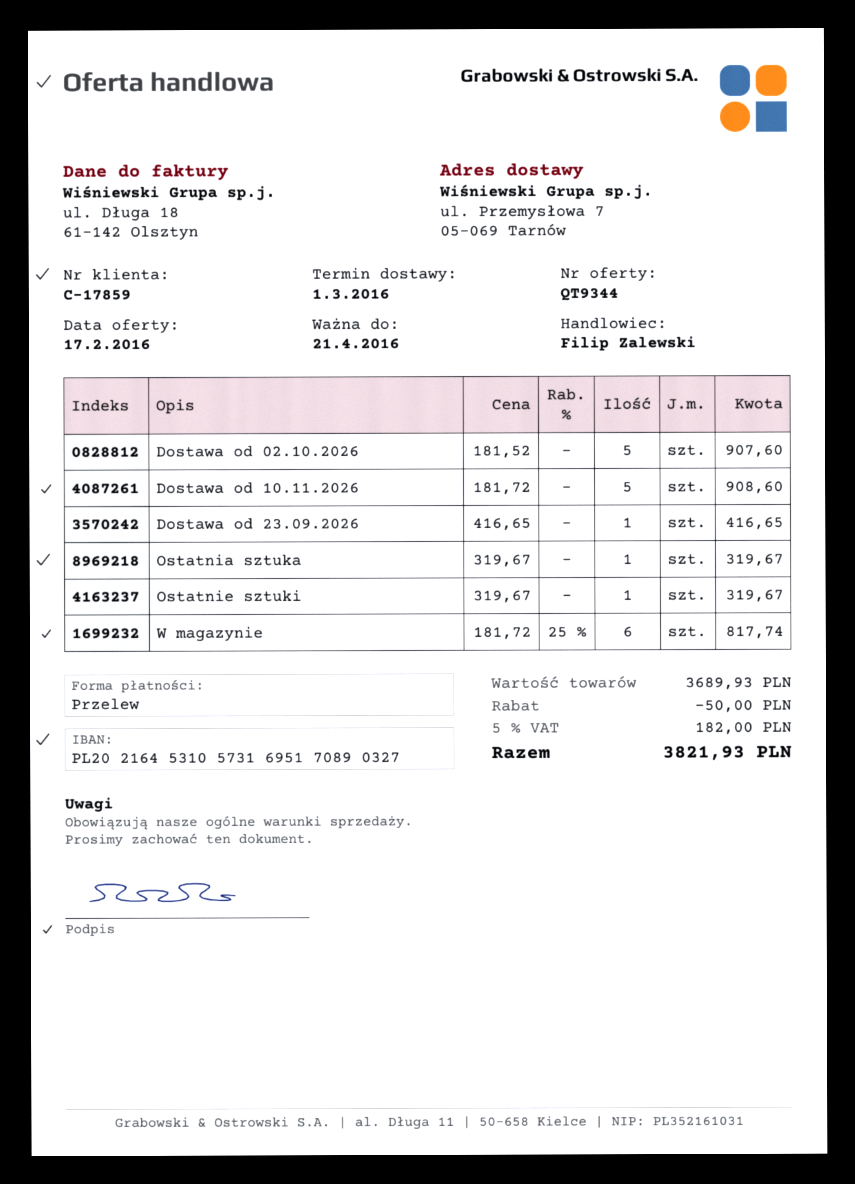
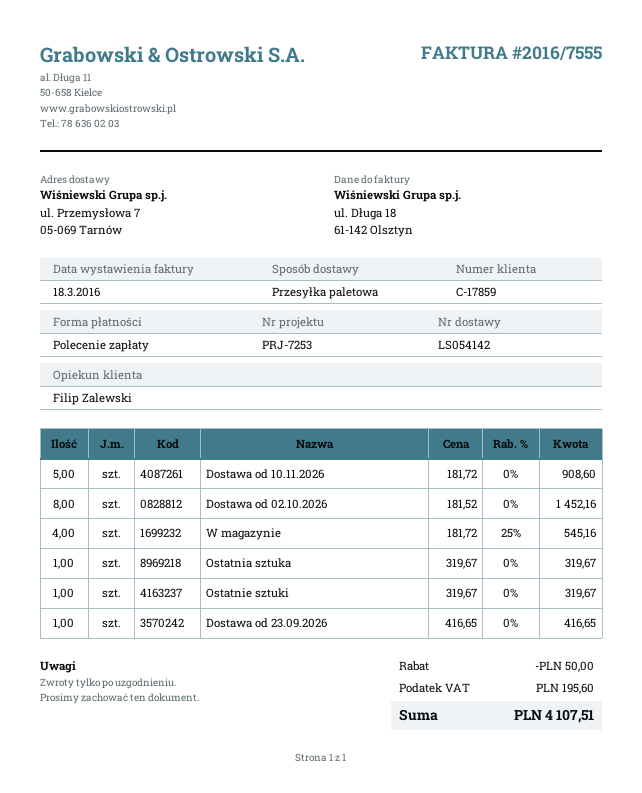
payment method: bank transfer -> direct debit
Dostawa od 02.10.2026: 5 x 181.52 = 907.60 -> 8 x 181.52 = 1452.16
W magazynie: 6 x 181.72 - 25% = 817.74 -> 4 x 181.72 - 25% = 545.16
tax: 182.00 -> 195.60
total: 3821.93 -> 4107.51

